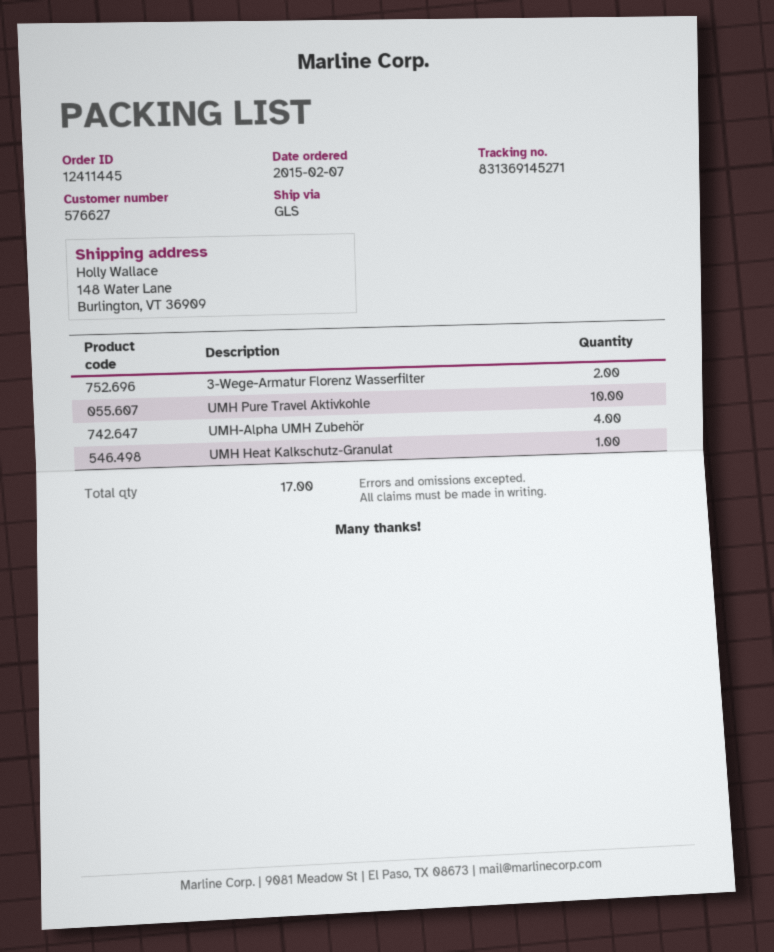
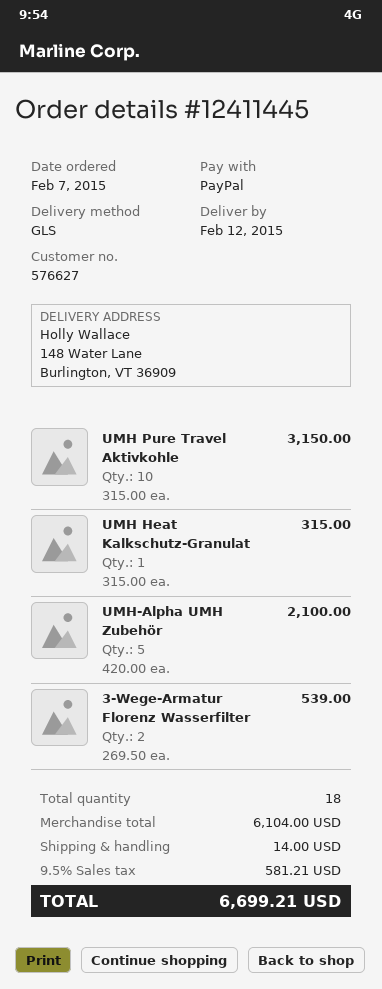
UMH-Alpha UMH Zubehör: 4 -> 5
total quantity: 17 -> 18

